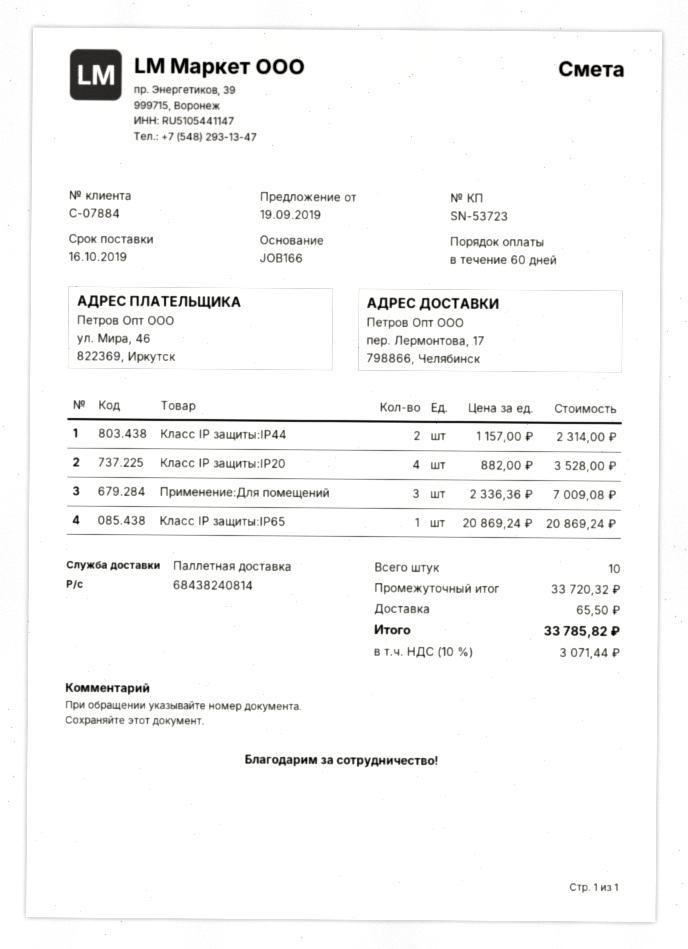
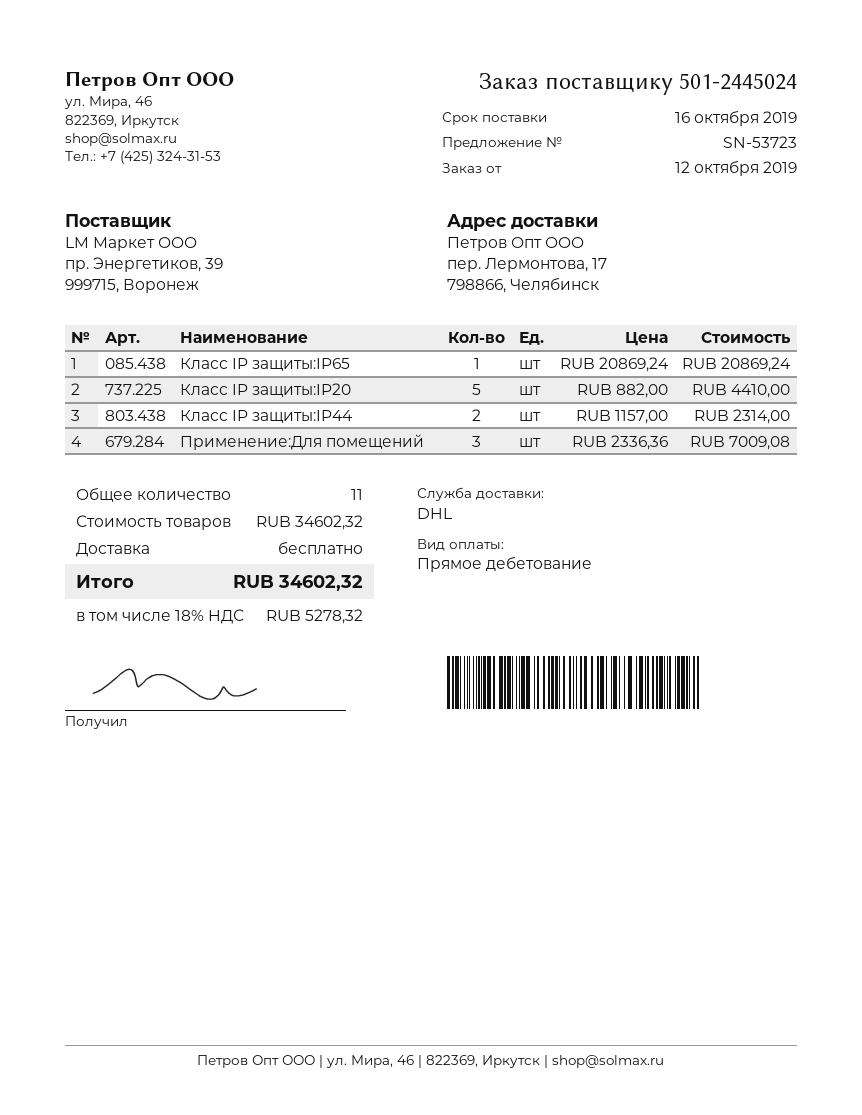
shipping method: pallet freight -> DHL
Класс IP защиты:IP20: 4 x 882.00 = 3528.00 -> 5 x 882.00 = 4410.00
total quantity: 10 -> 11
subtotal: 33720.32 -> 34602.32
shipping: 65.50 -> 0.00
tax: 10% = 3071.44 -> 18% = 5278.32
total: 33785.82 -> 34602.32

